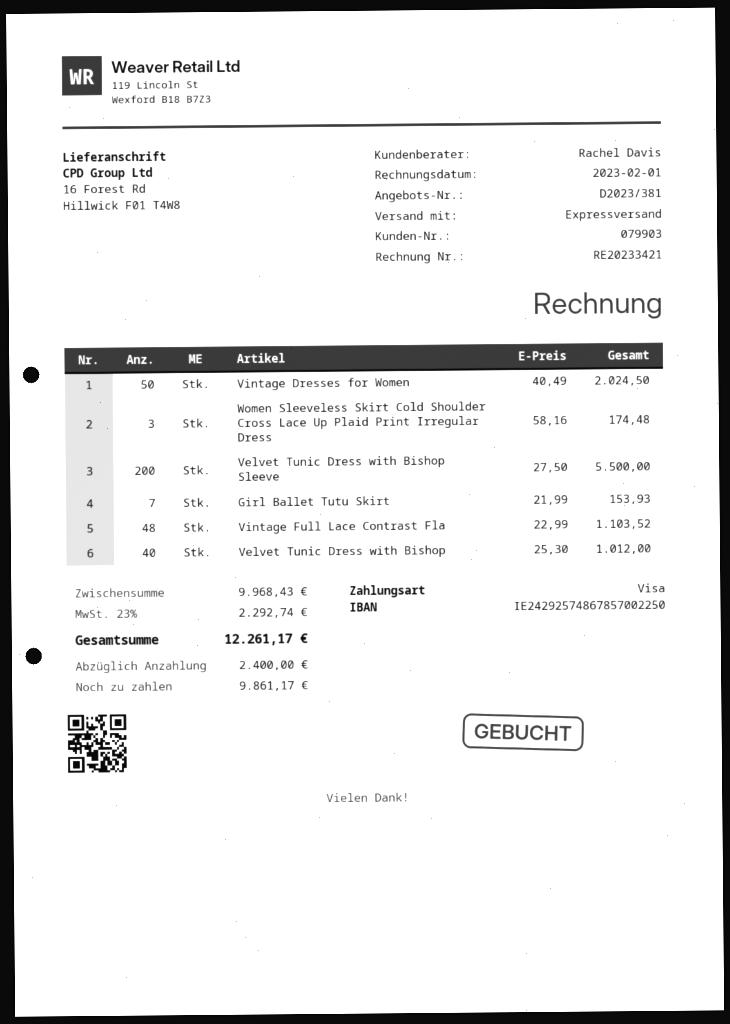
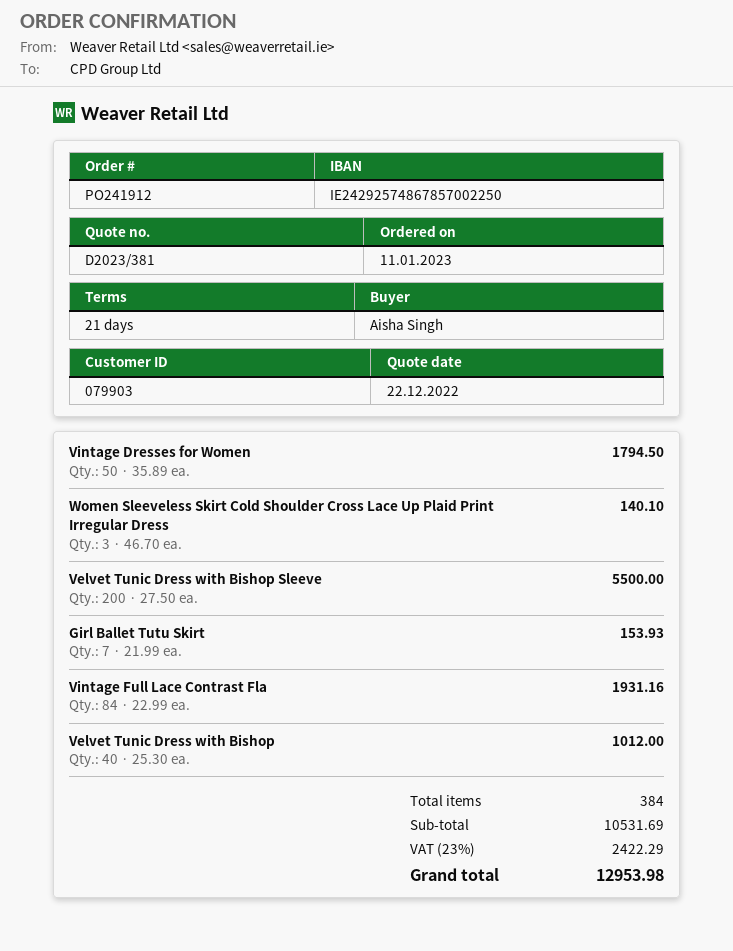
Vintage Dresses for Women: 50 x 40.49 = 2024.50 -> 50 x 35.89 = 1794.50
Women Sleeveless Skirt Cold Shoulder Cross Lace Up Plaid Print Irregular Dress: 3 x 58.16 = 174.48 -> 3 x 46.70 = 140.10
Vintage Full Lace Contrast Fla: 48 x 22.99 = 1103.52 -> 84 x 22.99 = 1931.16
subtotal: 9968.43 -> 10531.69
tax: 23% = 2292.74 -> 23% = 2422.29
total: 12261.17 -> 12953.98

